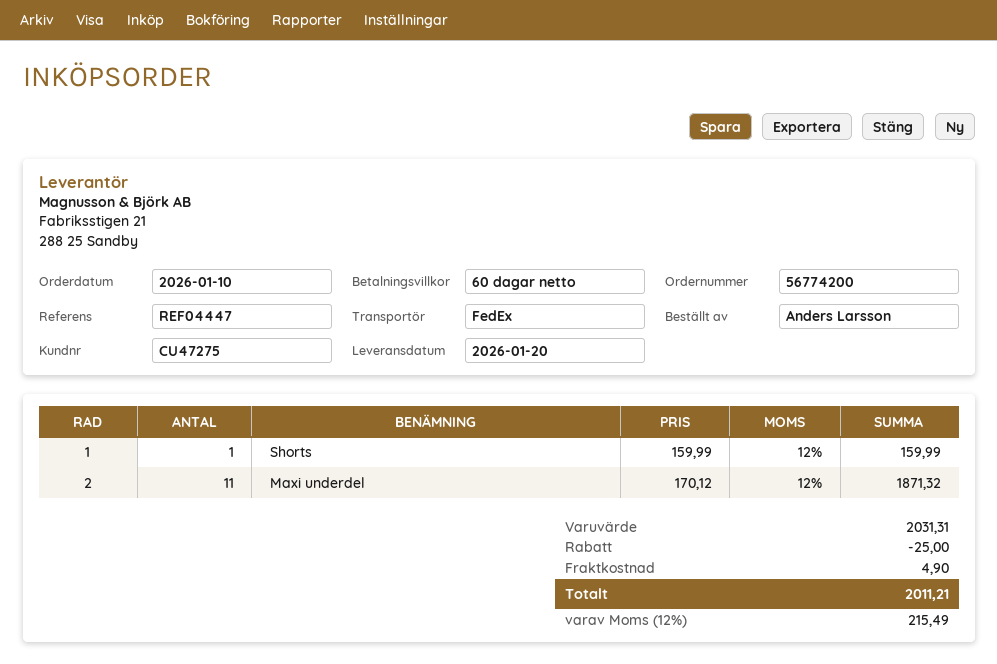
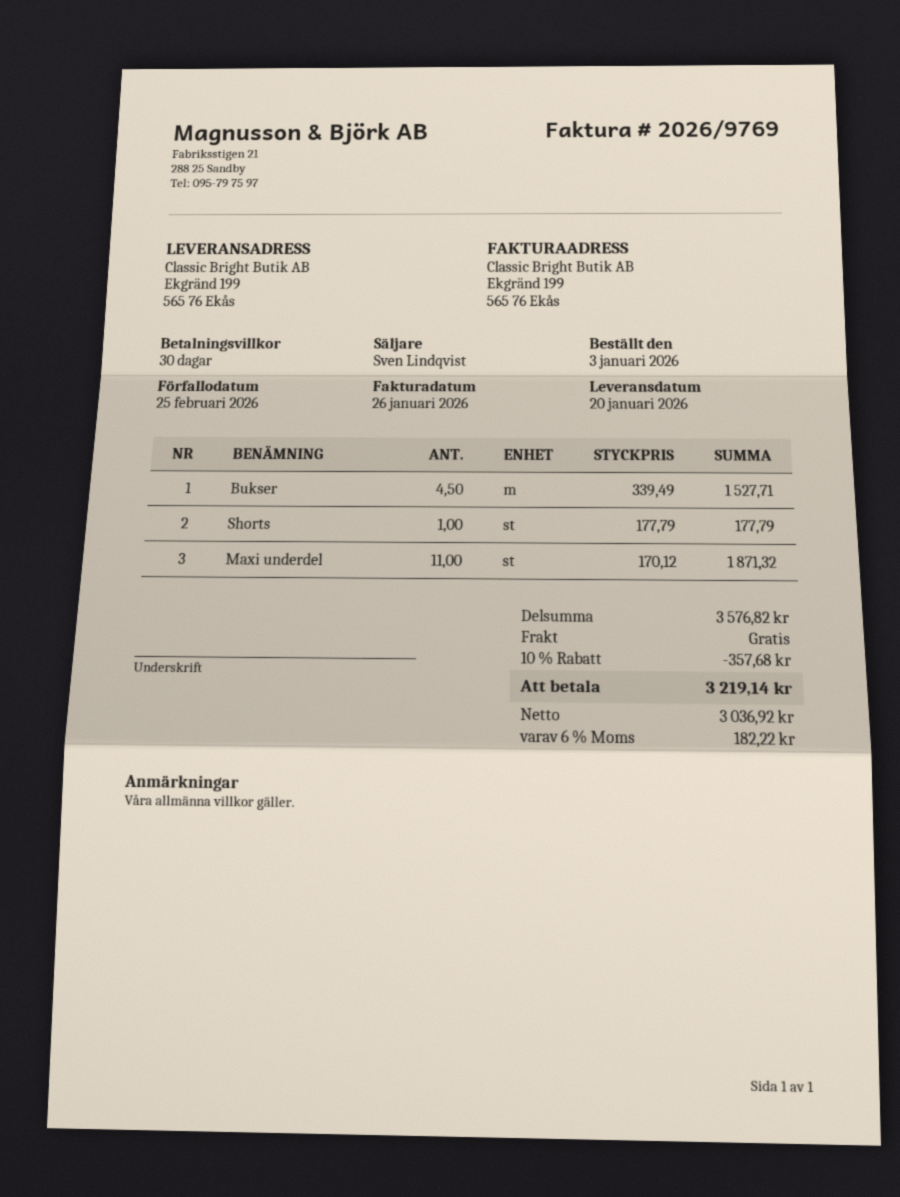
order date: 2026-01-10 -> 2026-01-03
payment terms: 60 days -> 30 days
Shorts: 1 x 159.99 = 159.99 -> 1 x 177.79 = 177.79
Bukser: none -> 4.5 x 339.49 = 1527.71
subtotal: 2031.31 -> 3576.82
discount: 25.00 -> 357.68
shipping: 4.90 -> 0.00
tax: 12% = 215.49 -> 6% = 182.22
total: 2011.21 -> 3219.14

